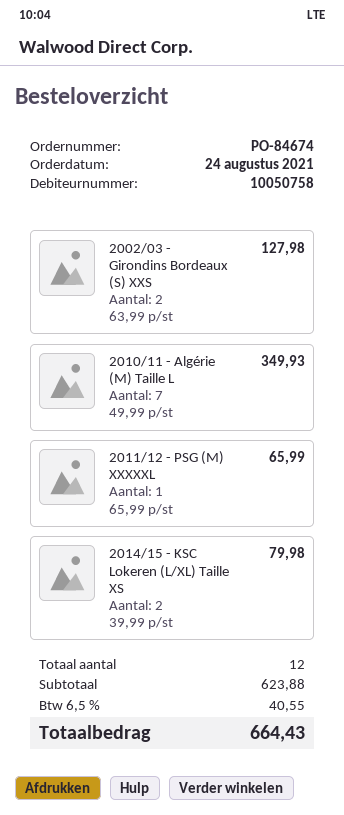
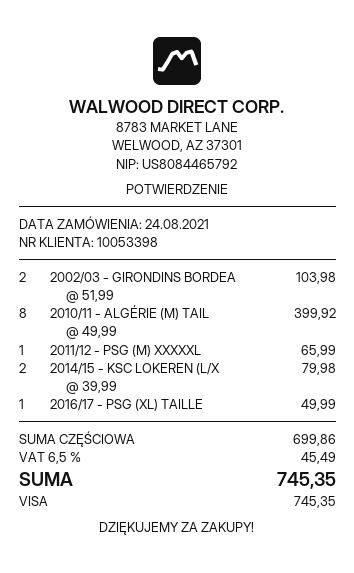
customer number: 10050758 -> 10053398
2002/03 - Girondins Bordeaux (S) XXS: 2 x 63.99 = 127.98 -> 2 x 51.99 = 103.98
2010/11 - Algérie (M) Taille L: 7 x 49.99 = 349.93 -> 8 x 49.99 = 399.92
2016/17 - PSG (XL) TAILLE: none -> 1 x 49.99 = 49.99
subtotal: 623.88 -> 699.86
tax: 6.5% = 40.55 -> 6.5% = 45.49
total: 664.43 -> 745.35

